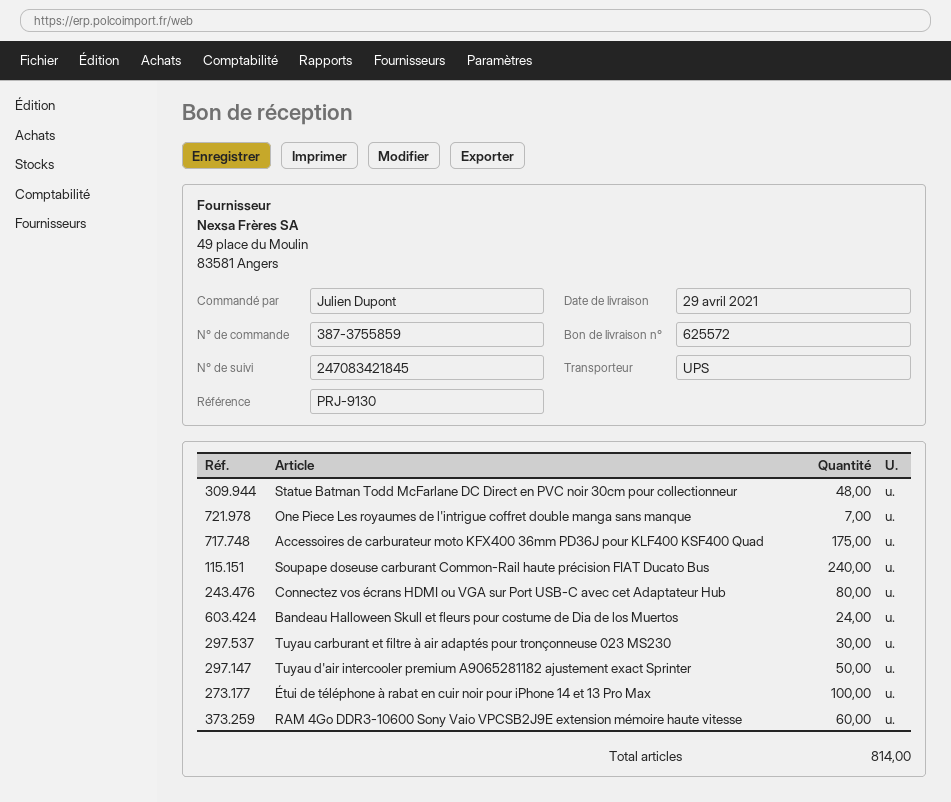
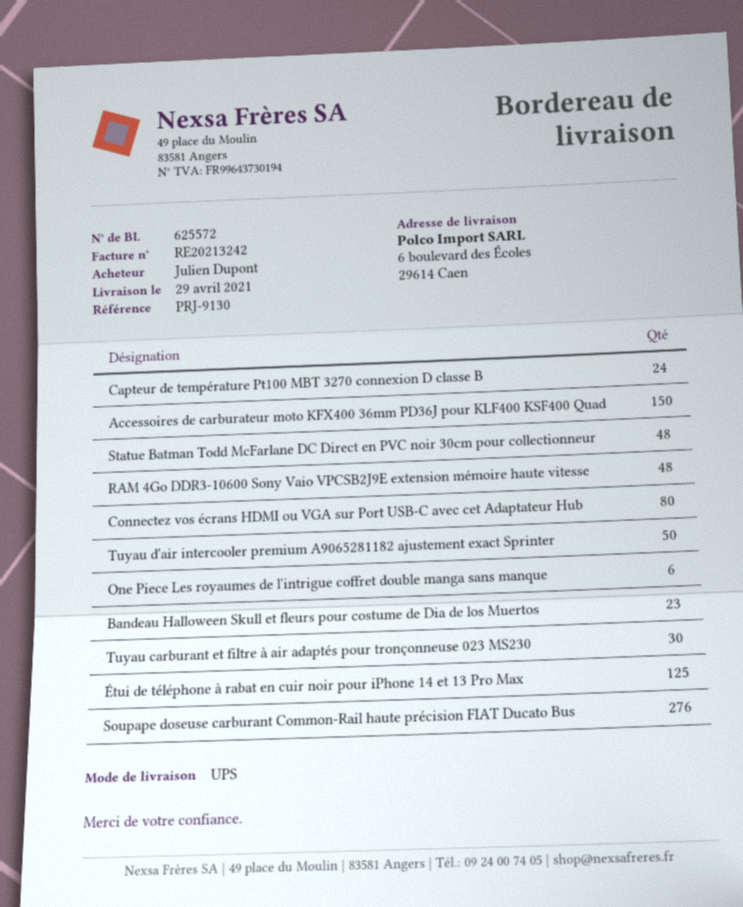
One Piece Les royaumes de l'intrigue coffret double manga sans manque: 7 -> 6
Accessoires de carburateur moto KFX400 36mm PD36J pour KLF400 KSF400 Quad: 175 -> 150
Soupape doseuse carburant Common-Rail haute précision FIAT Ducato Bus: 240 -> 276
Bandeau Halloween Skull et fleurs pour costume de Dia de los Muertos: 24 -> 23
Étui de téléphone à rabat en cuir noir pour iPhone 14 et 13 Pro Max: 100 -> 125
RAM 4Go DDR3-10600 Sony Vaio VPCSB2J9E extension mémoire haute vitesse: 60 -> 48
Capteur de température Pt100 MBT 3270 connexion D classe B: none -> 24

